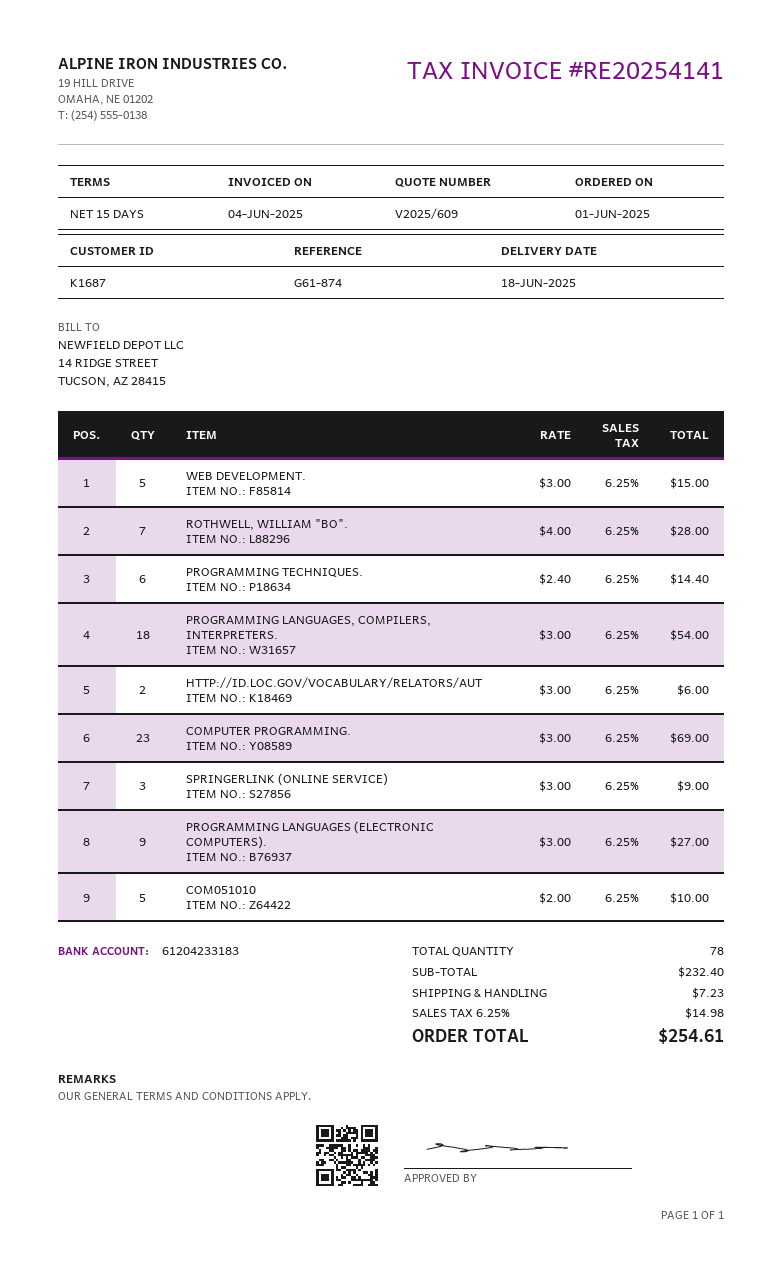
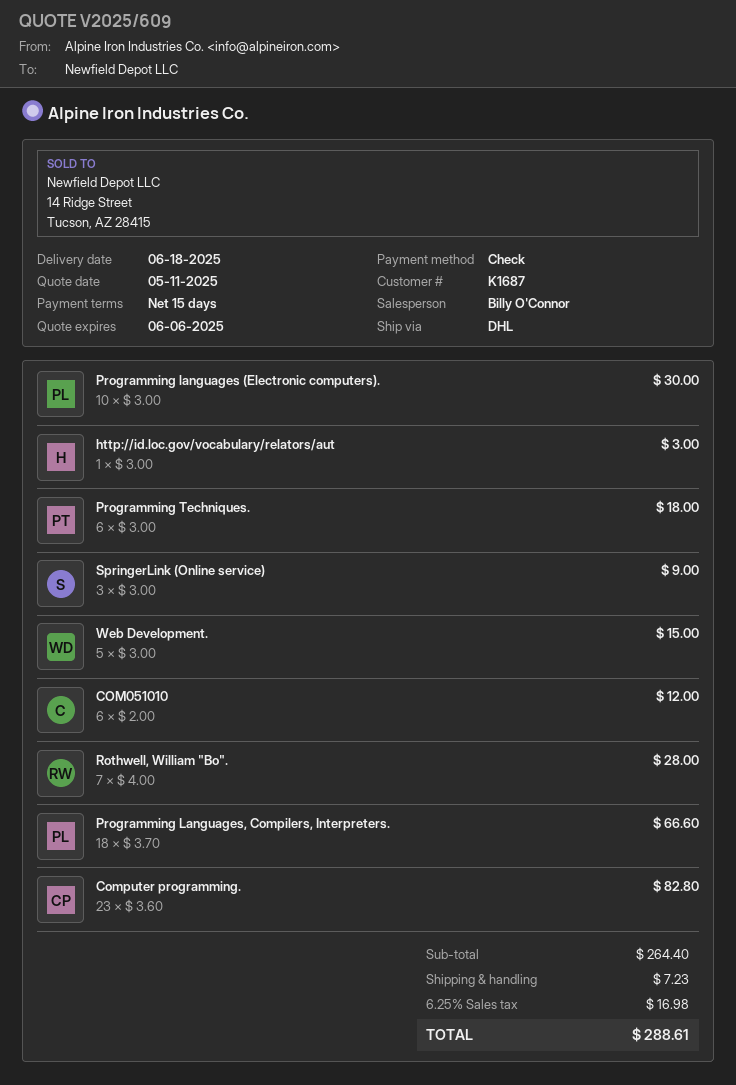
PROGRAMMING TECHNIQUES.: 6 x 2.40 = 14.40 -> 6 x 3.00 = 18.00
PROGRAMMING LANGUAGES, COMPILERS, INTERPRETERS.: 18 x 3.00 = 54.00 -> 18 x 3.70 = 66.60
HTTP://ID.LOC.GOV/VOCABULARY/RELATORS/AUT: 2 x 3.00 = 6.00 -> 1 x 3.00 = 3.00
COMPUTER PROGRAMMING.: 23 x 3.00 = 69.00 -> 23 x 3.60 = 82.80
PROGRAMMING LANGUAGES (ELECTRONIC COMPUTERS).: 9 x 3.00 = 27.00 -> 10 x 3.00 = 30.00
COM051010: 5 x 2.00 = 10.00 -> 6 x 2.00 = 12.00
subtotal: 232.40 -> 264.40
tax: 6.25% = 14.98 -> 6.25% = 16.98
total: 254.61 -> 288.61

